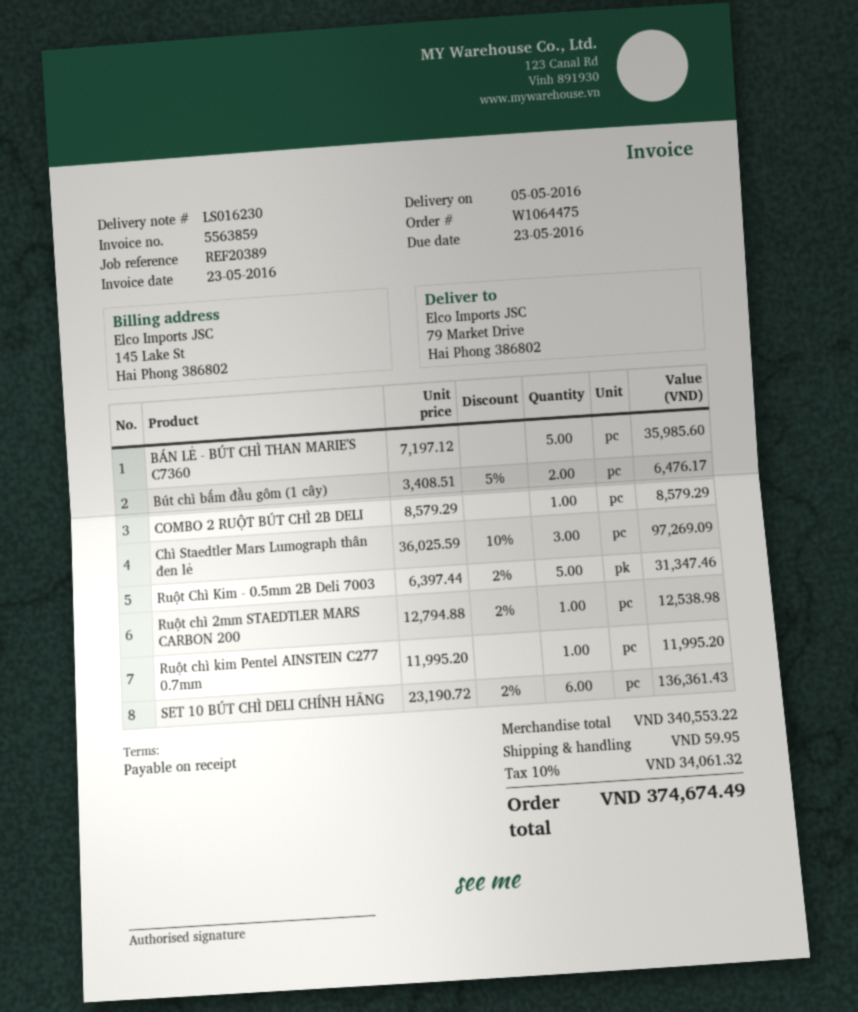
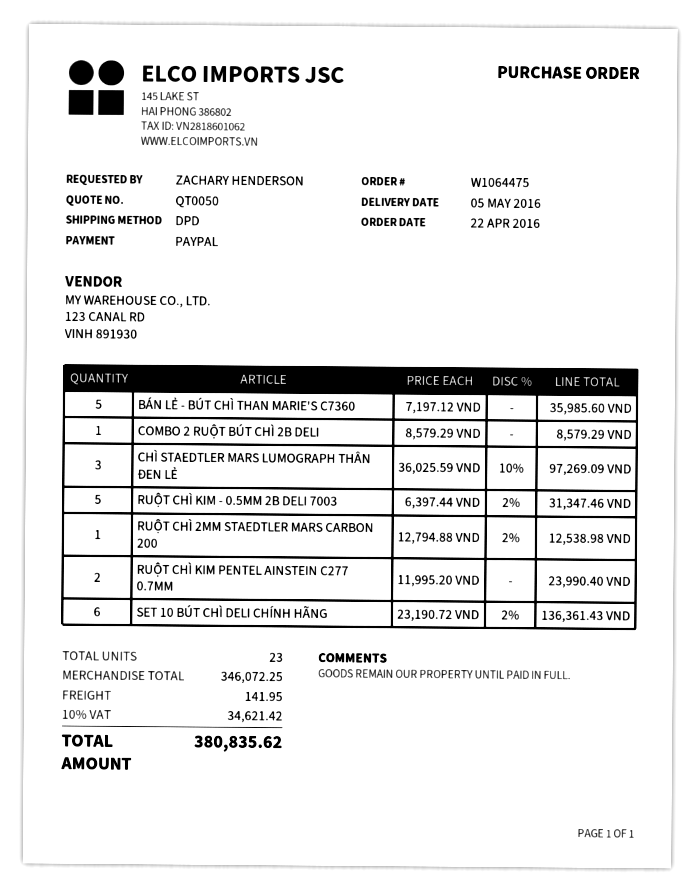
Bút chì bấm đầu gôm (1 cây): 2 x 3408.51 - 5% = 6476.17 -> none
Ruột chì kim Pentel AINSTEIN C277 0.7mm: 1 x 11995.20 = 11995.20 -> 2 x 11995.20 = 23990.40
subtotal: 340553.22 -> 346072.25
shipping: 59.95 -> 141.95
tax: 10% = 34061.32 -> 10% = 34621.42
total: 374674.49 -> 380835.62

